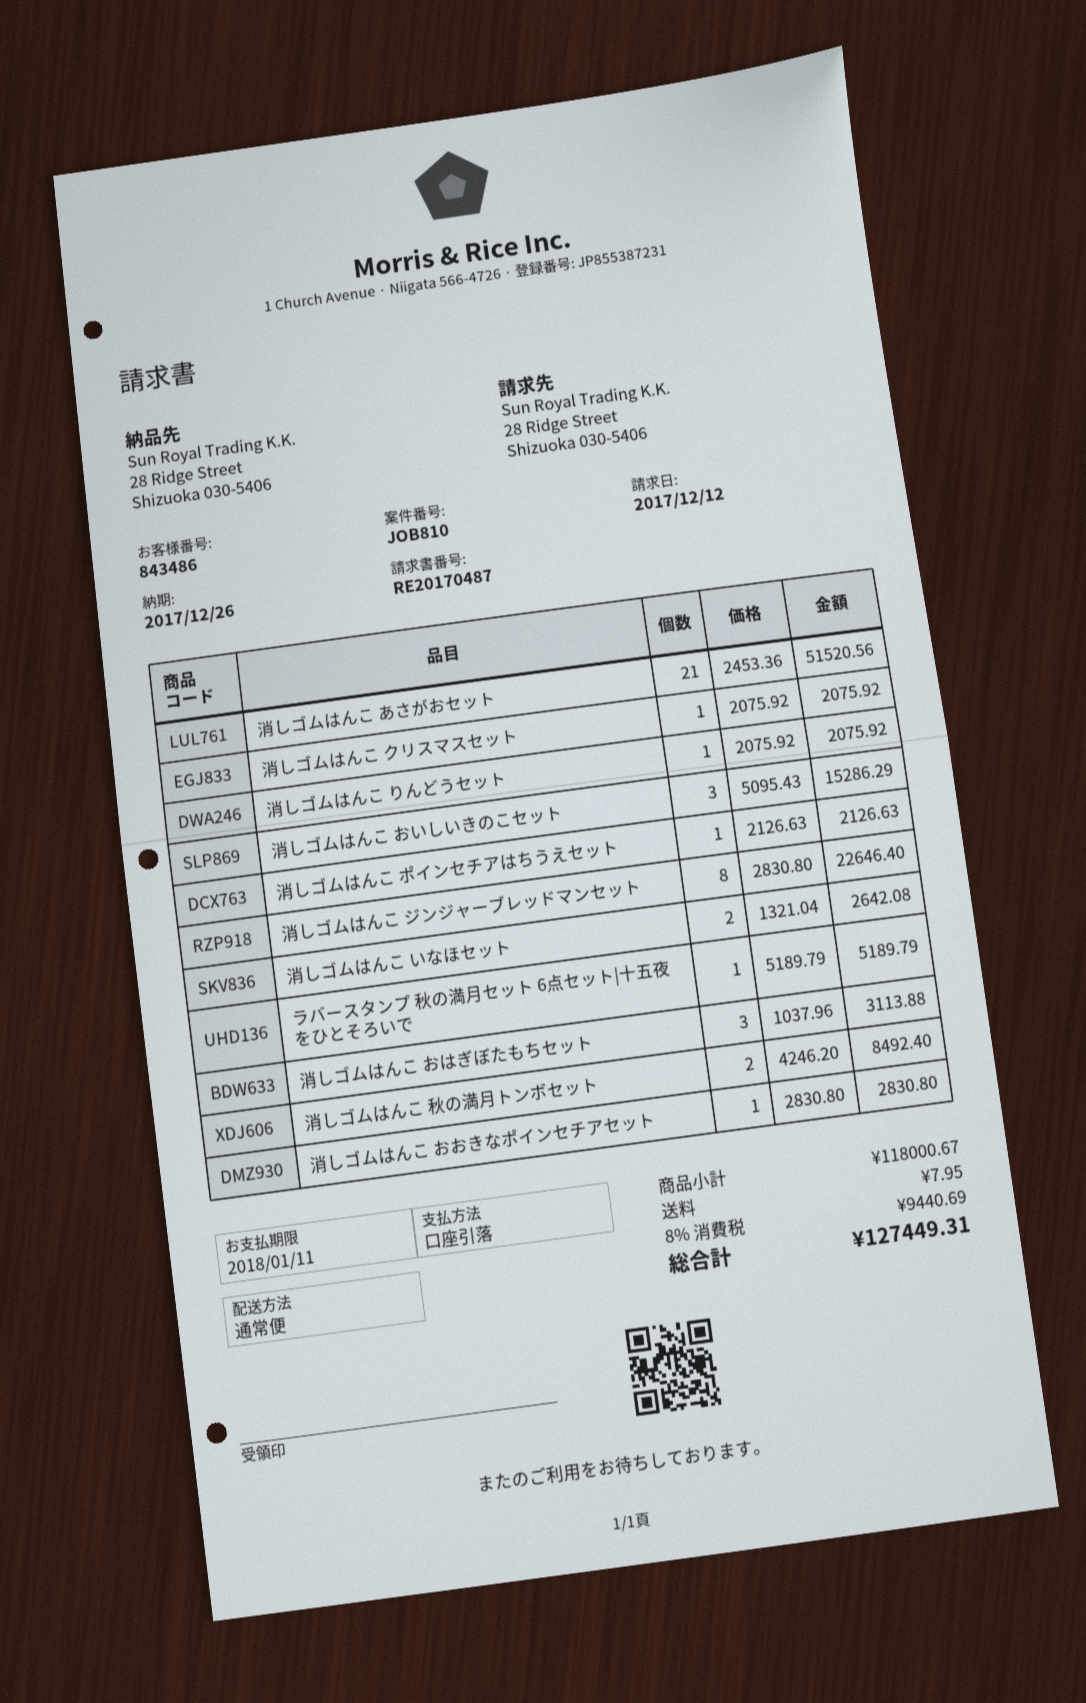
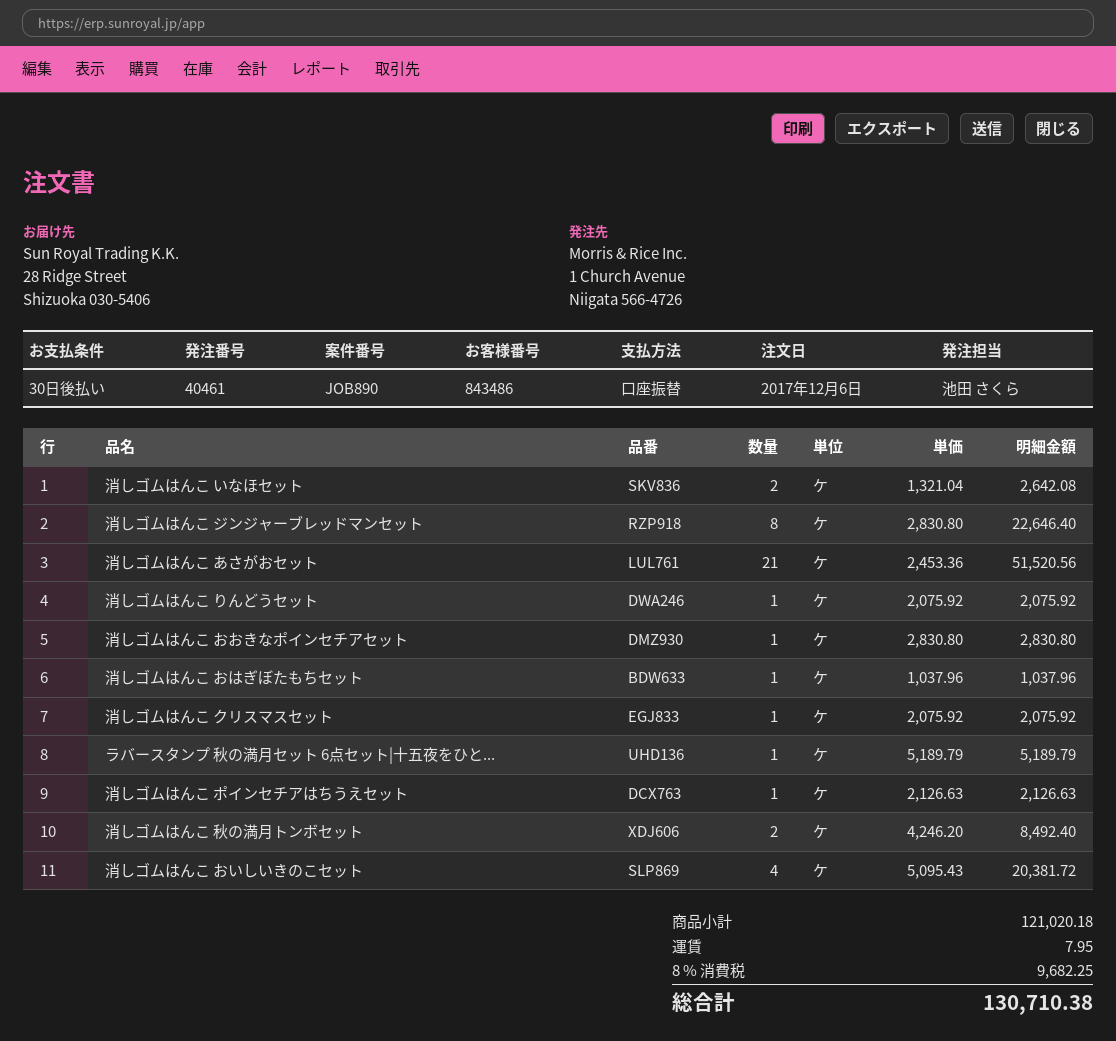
reference: JOB810 -> JOB890
消しゴムはんこ おいしいきのこセット: 3 x 5095.43 = 15286.29 -> 4 x 5095.43 = 20381.72
消しゴムはんこ おはぎぼたもちセット: 3 x 1037.96 = 3113.88 -> 1 x 1037.96 = 1037.96
subtotal: 118000.67 -> 121020.18
tax: 8% = 9440.69 -> 8% = 9682.25
total: 127449.31 -> 130710.38

